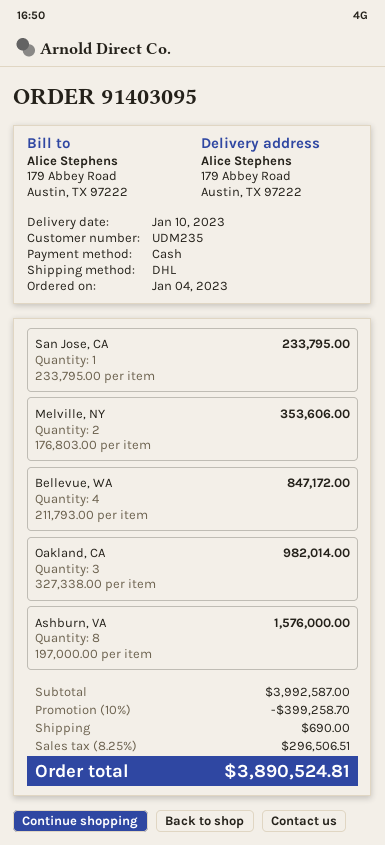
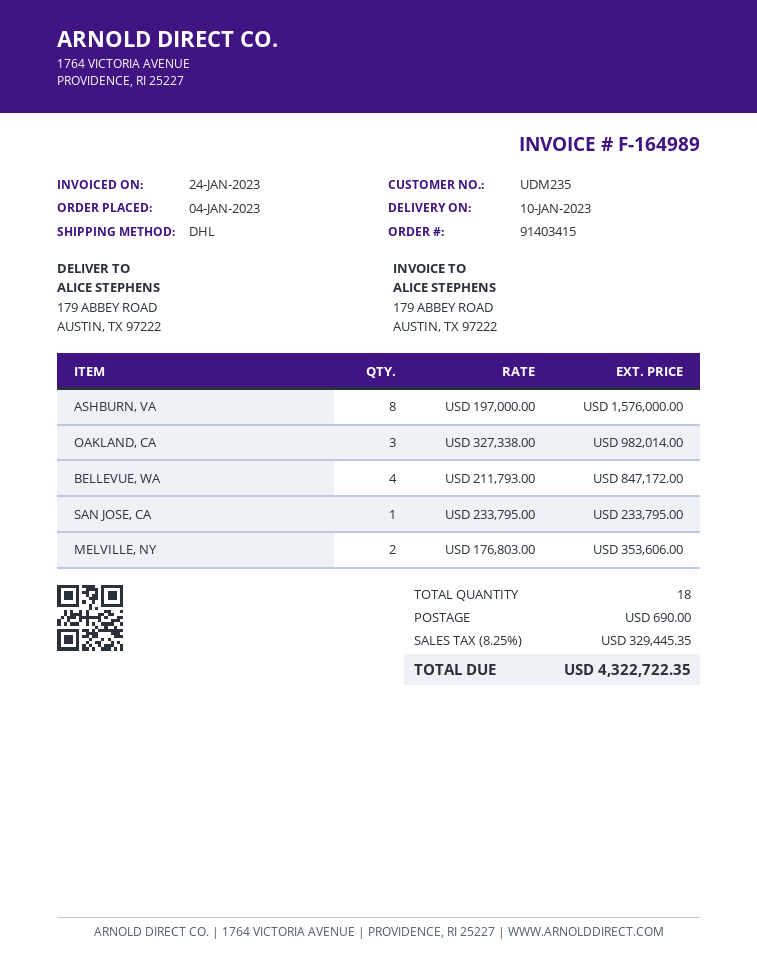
order number: 91403095 -> 91403415
discount: 10% = 399258.70 -> none
tax: 8.25% = 296506.51 -> 8.25% = 329445.35
total: 3890524.81 -> 4322722.35

